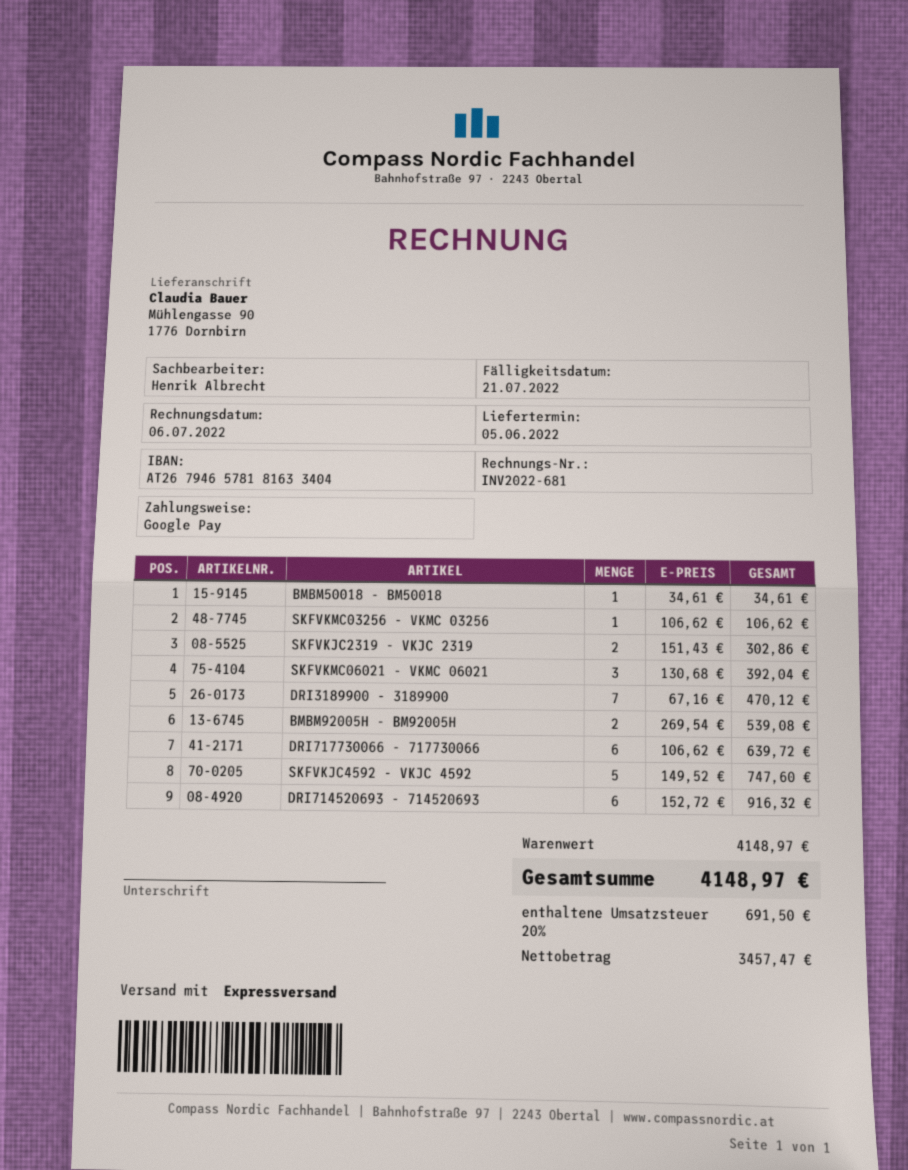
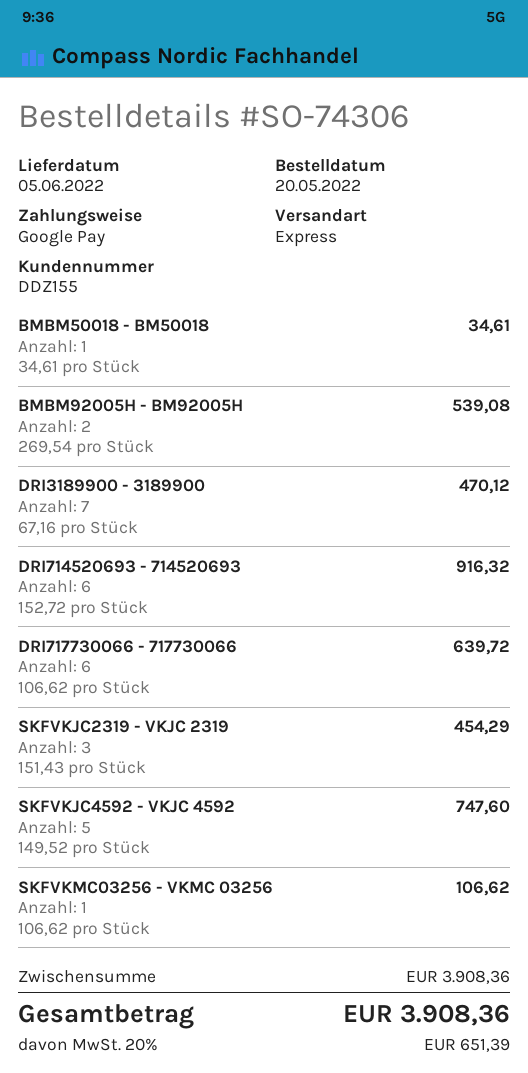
SKFVKJC2319 - VKJC 2319: 2 x 151.43 = 302.86 -> 3 x 151.43 = 454.29
SKFVKMC06021 - VKMC 06021: 3 x 130.68 = 392.04 -> none
subtotal: 4148.97 -> 3908.36
tax: 20% = 691.50 -> 20% = 651.39
total: 4148.97 -> 3908.36

